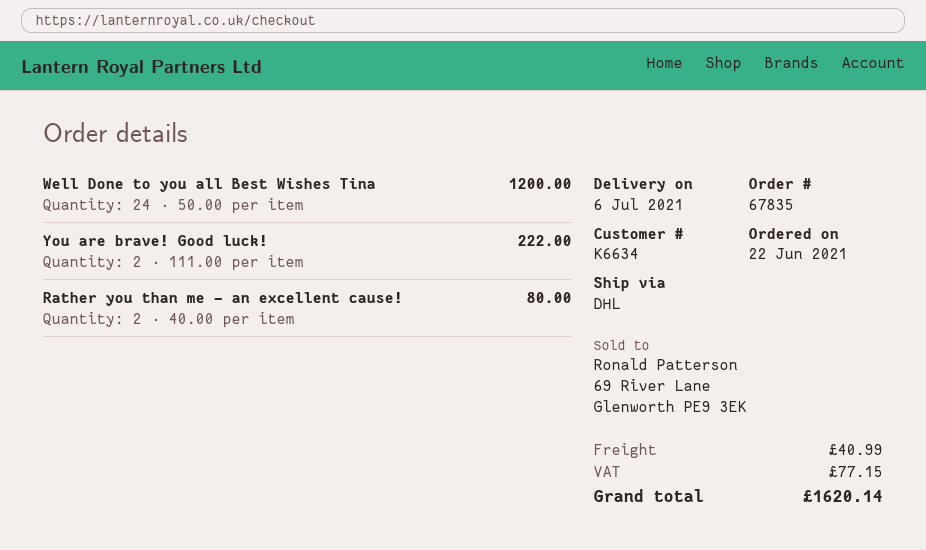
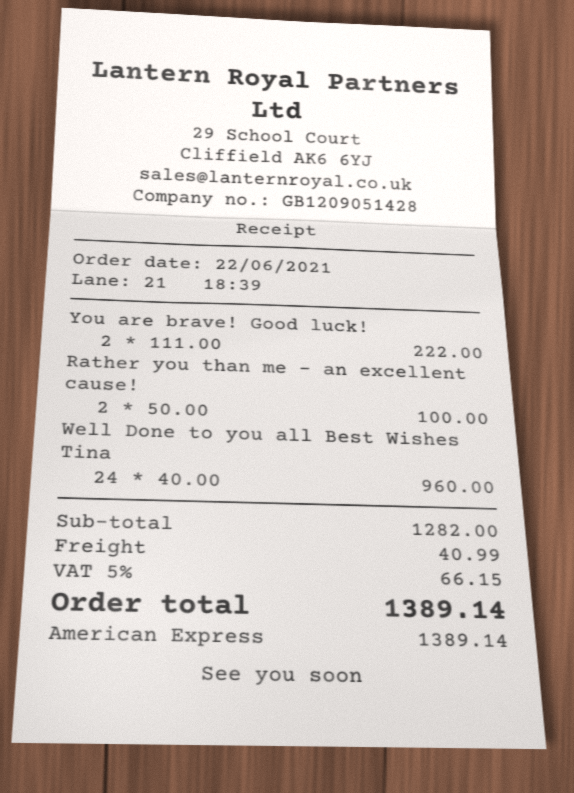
Well Done to you all Best Wishes Tina: 24 x 50.00 = 1200.00 -> 24 x 40.00 = 960.00
Rather you than me – an excellent cause!: 2 x 40.00 = 80.00 -> 2 x 50.00 = 100.00
tax: 77.15 -> 66.15
total: 1620.14 -> 1389.14

